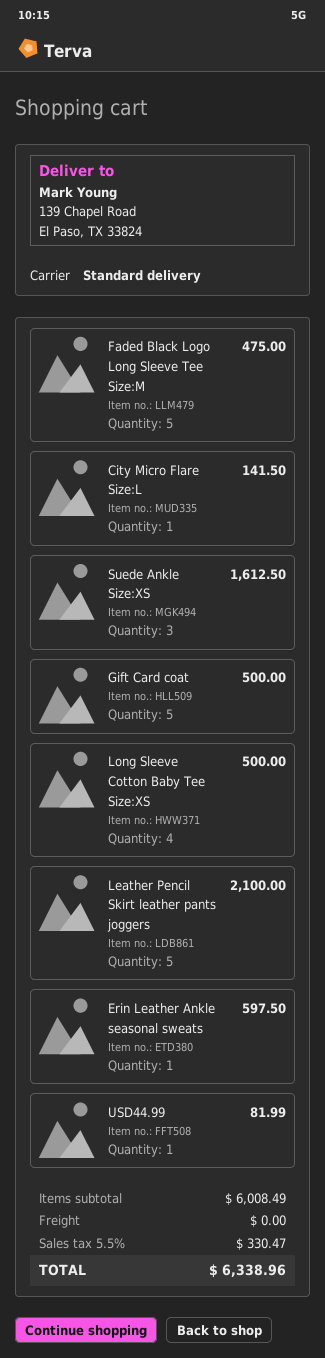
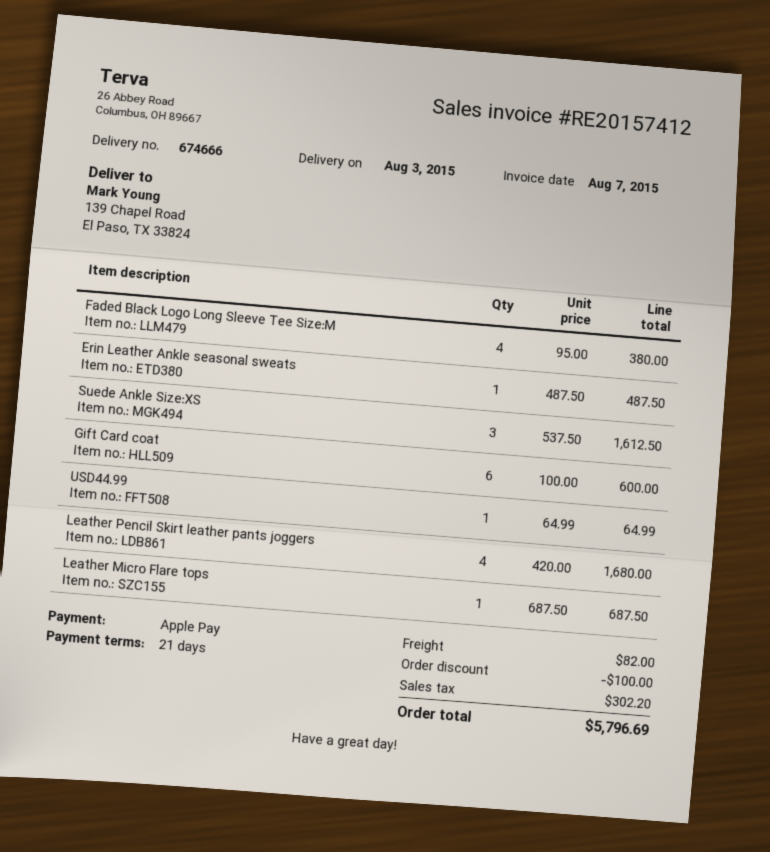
Faded Black Logo Long Sleeve Tee Size:M: 5 for 475.00 -> 4 for 380.00
City Micro Flare Size:L: 1 for 141.50 -> none
Gift Card coat: 5 for 500.00 -> 6 for 600.00
Long Sleeve Cotton Baby Tee Size:XS: 4 for 500.00 -> none
Leather Pencil Skirt leather pants joggers: 5 for 2100.00 -> 4 for 1680.00
Erin Leather Ankle seasonal sweats: 1 for 597.50 -> 1 for 487.50
USD44.99: 1 for 81.99 -> 1 for 64.99
Leather Micro Flare tops: none -> 1 for 687.50
discount: none -> 100.00
shipping: 0.00 -> 82.00
tax: 330.47 -> 302.20
total: 6338.96 -> 5796.69

